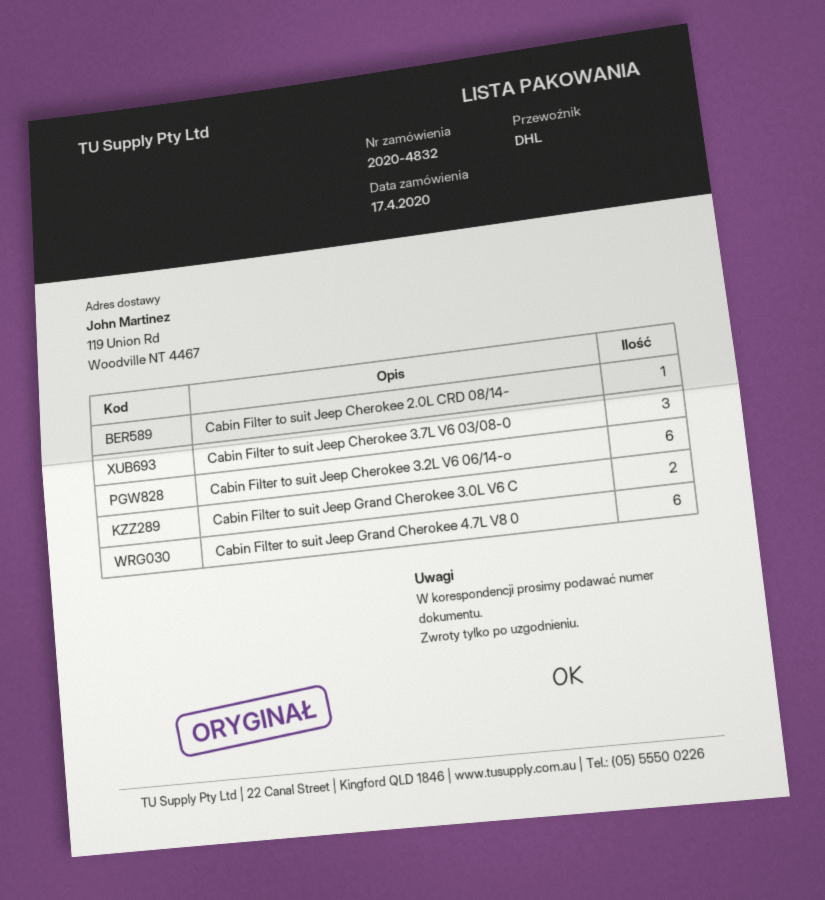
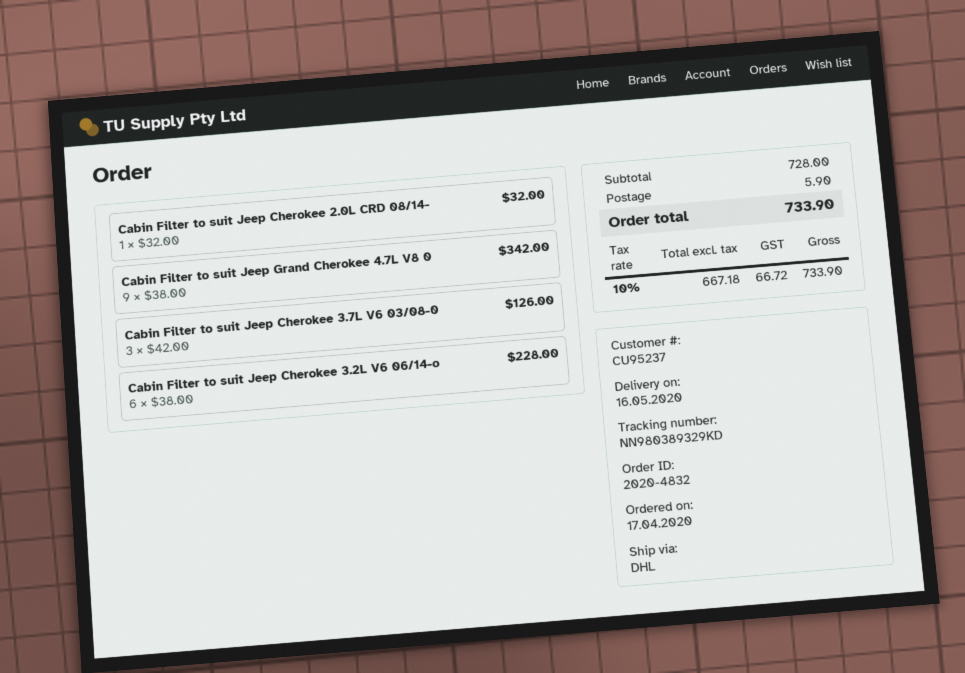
Cabin Filter to suit Jeep Grand Cherokee 3.0L V6 C: 2 -> none
Cabin Filter to suit Jeep Grand Cherokee 4.7L V8 0: 6 -> 9

